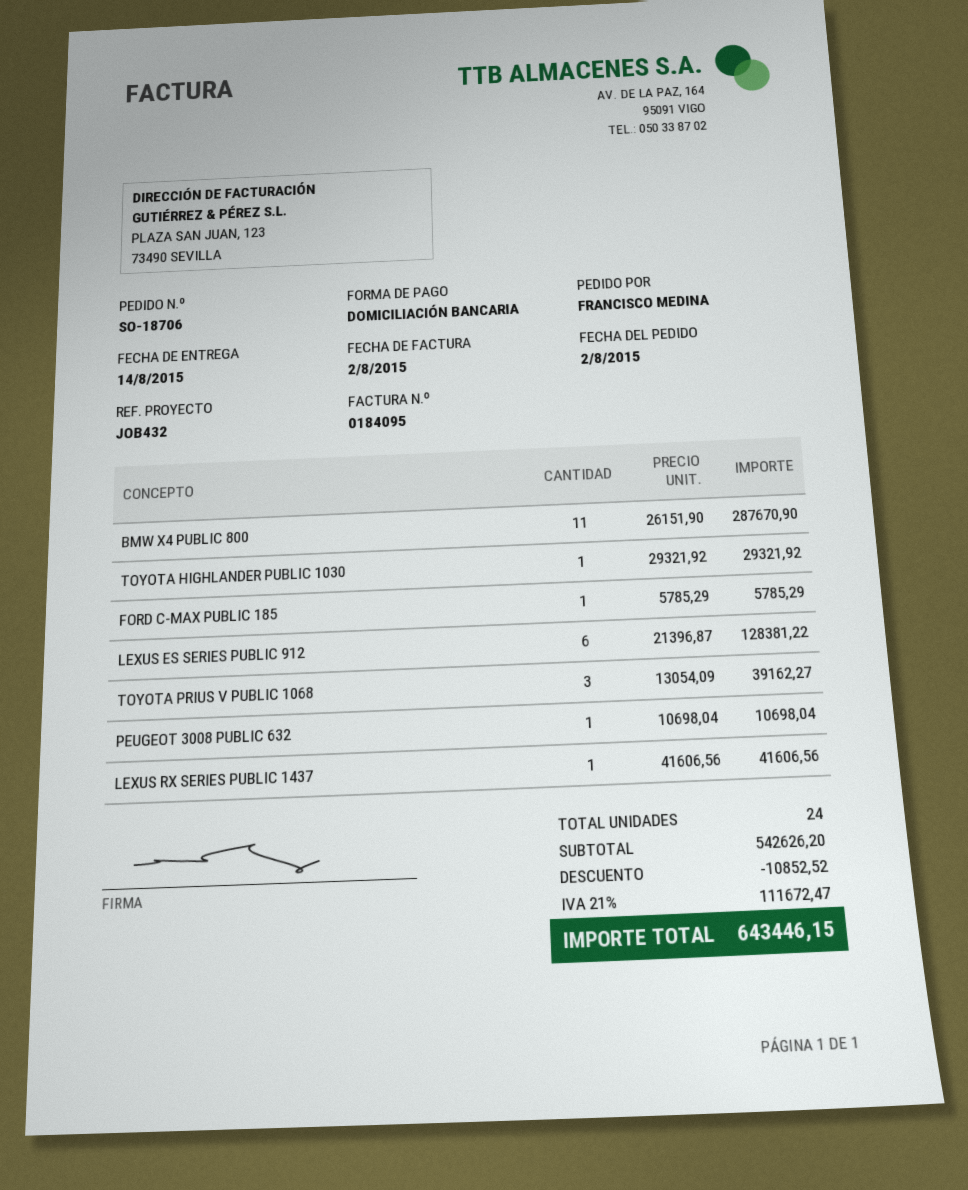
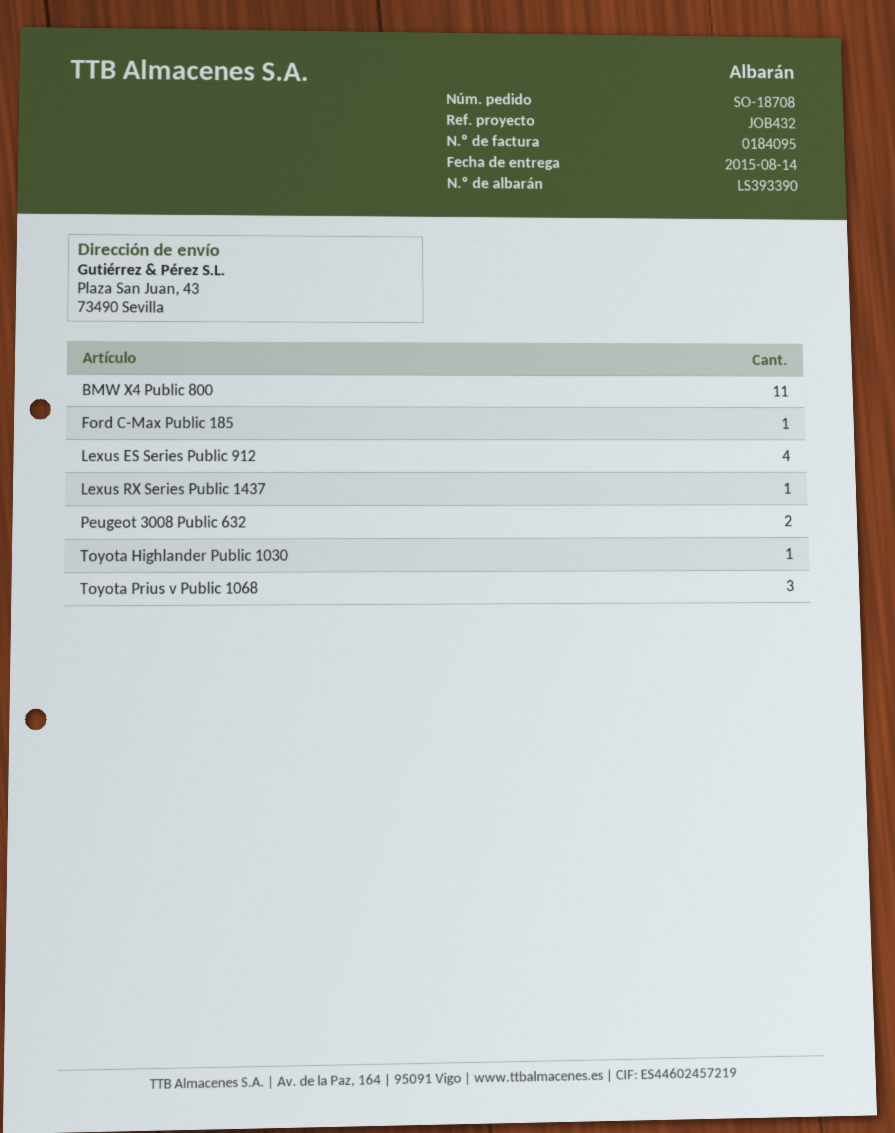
order number: SO-18706 -> SO-18708
LEXUS ES SERIES PUBLIC 912: 6 -> 4
PEUGEOT 3008 PUBLIC 632: 1 -> 2

